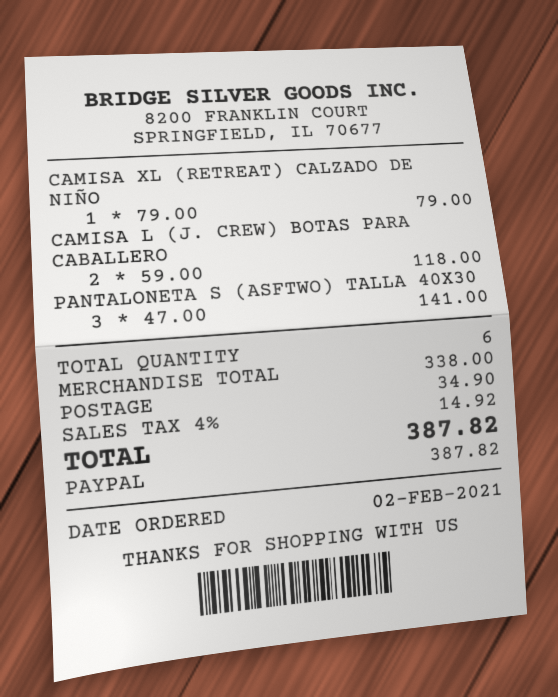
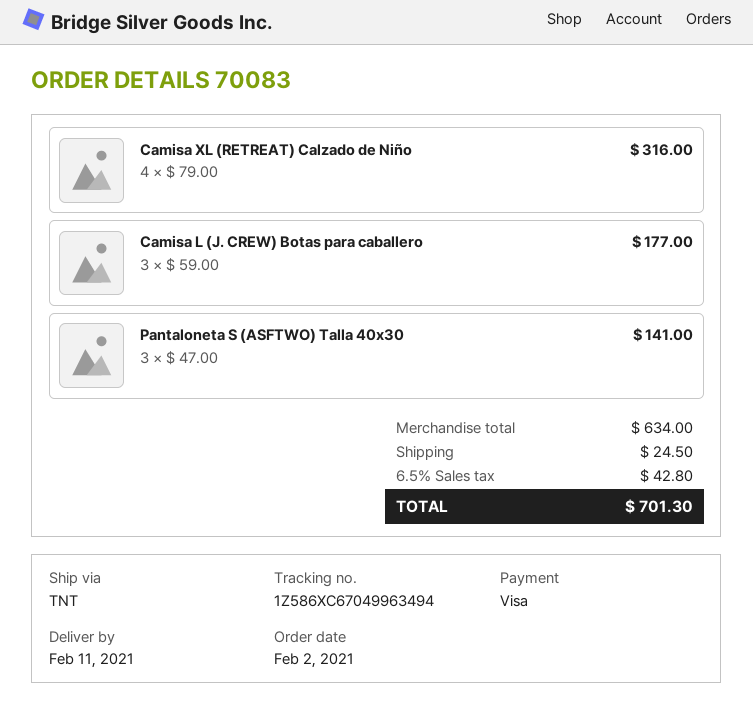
payment method: PayPal -> Visa
CAMISA XL (RETREAT) CALZADO DE NIÑO: 1 x 79.00 = 79.00 -> 4 x 79.00 = 316.00
CAMISA L (J. CREW) BOTAS PARA CABALLERO: 2 x 59.00 = 118.00 -> 3 x 59.00 = 177.00
subtotal: 338.00 -> 634.00
shipping: 34.90 -> 24.50
tax: 4% = 14.92 -> 6.5% = 42.80
total: 387.82 -> 701.30

